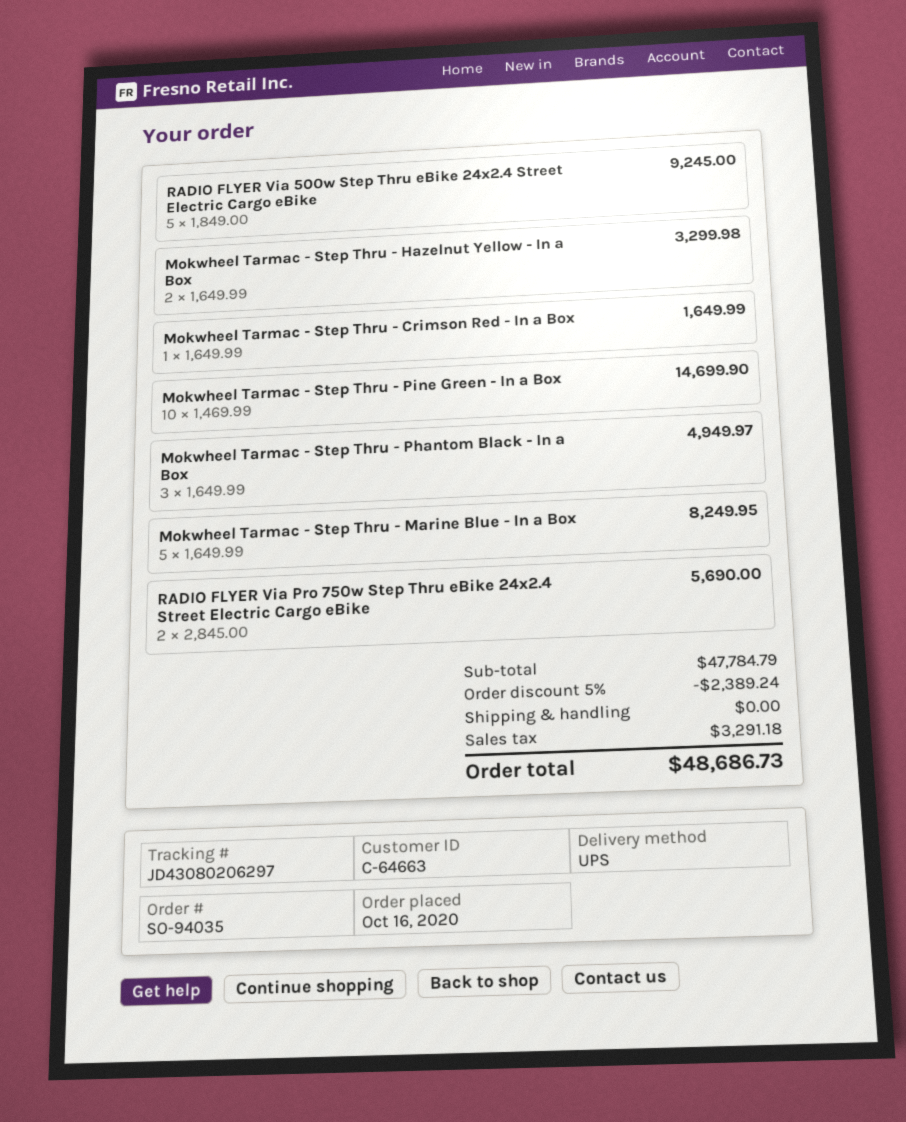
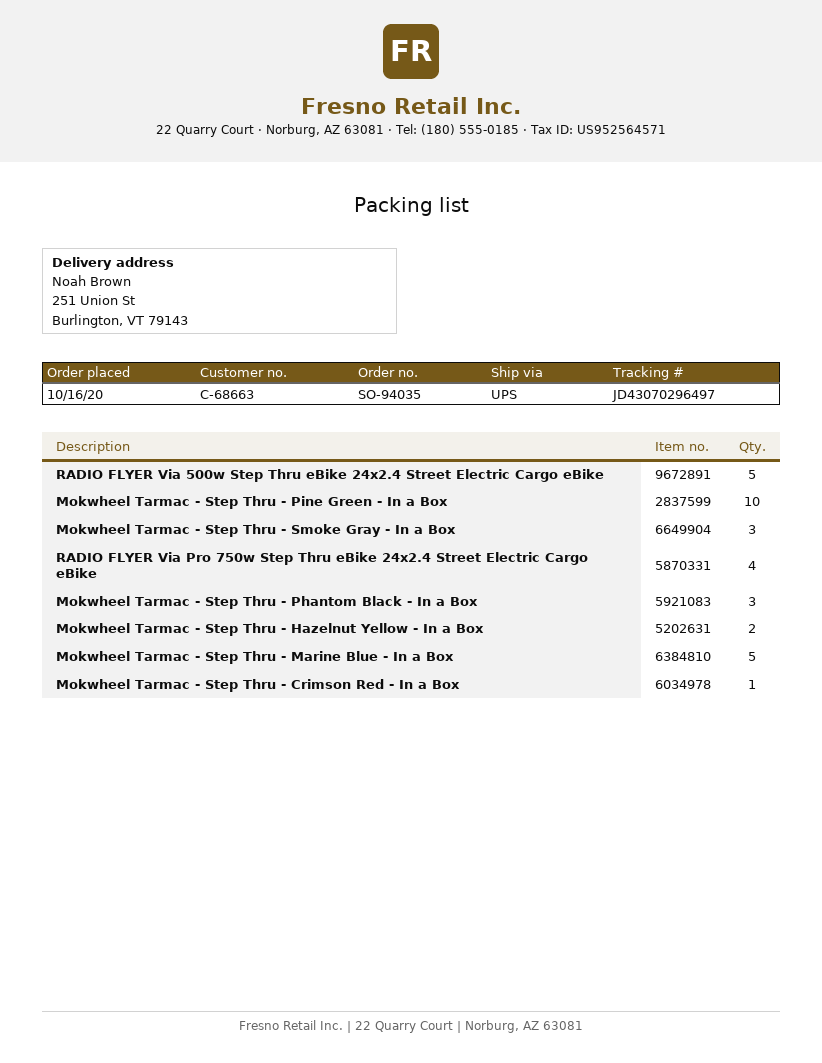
customer number: C-64663 -> C-68663
tracking number: JD43080206297 -> JD43070296497
RADIO FLYER Via Pro 750w Step Thru eBike 24x2.4 Street Electric Cargo eBike: 2 -> 4
Mokwheel Tarmac - Step Thru - Smoke Gray - In a Box: none -> 3

